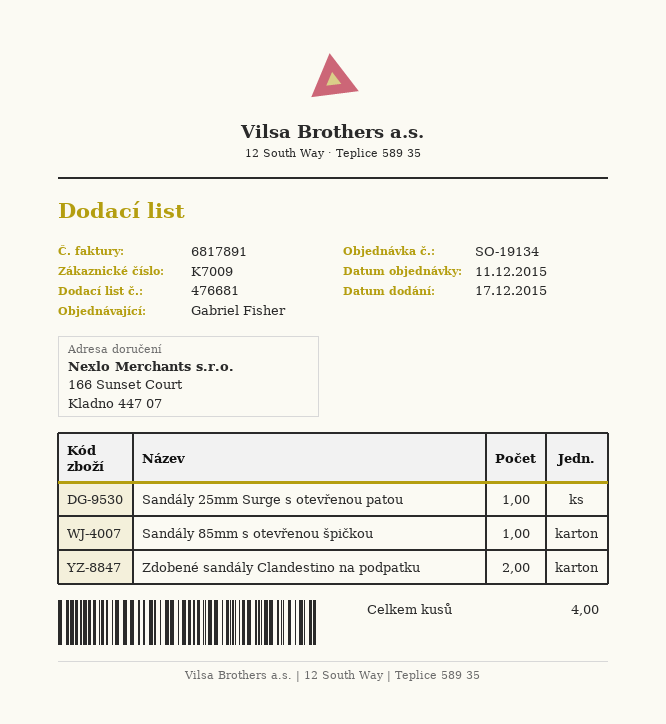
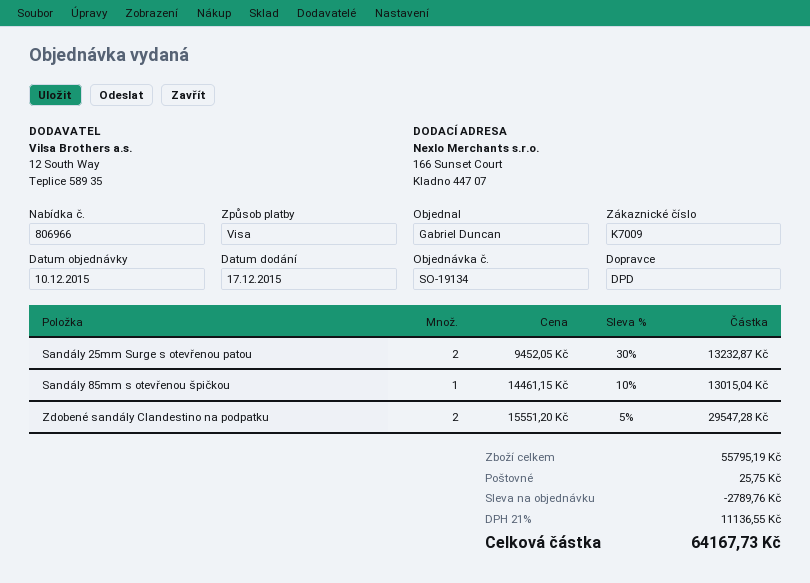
order date: 2015-12-11 -> 2015-12-10
ordered by: Gabriel Fisher -> Gabriel Duncan
Sandály 25mm Surge s otevřenou patou: 1 -> 2

